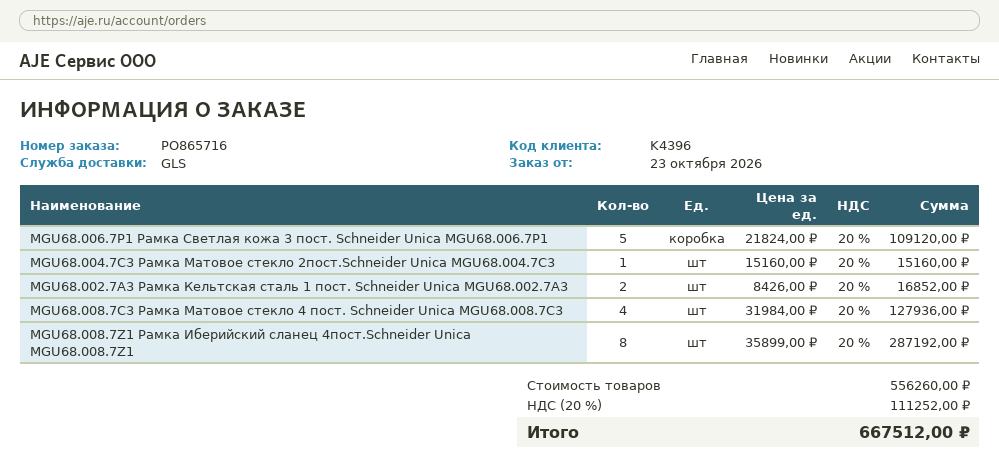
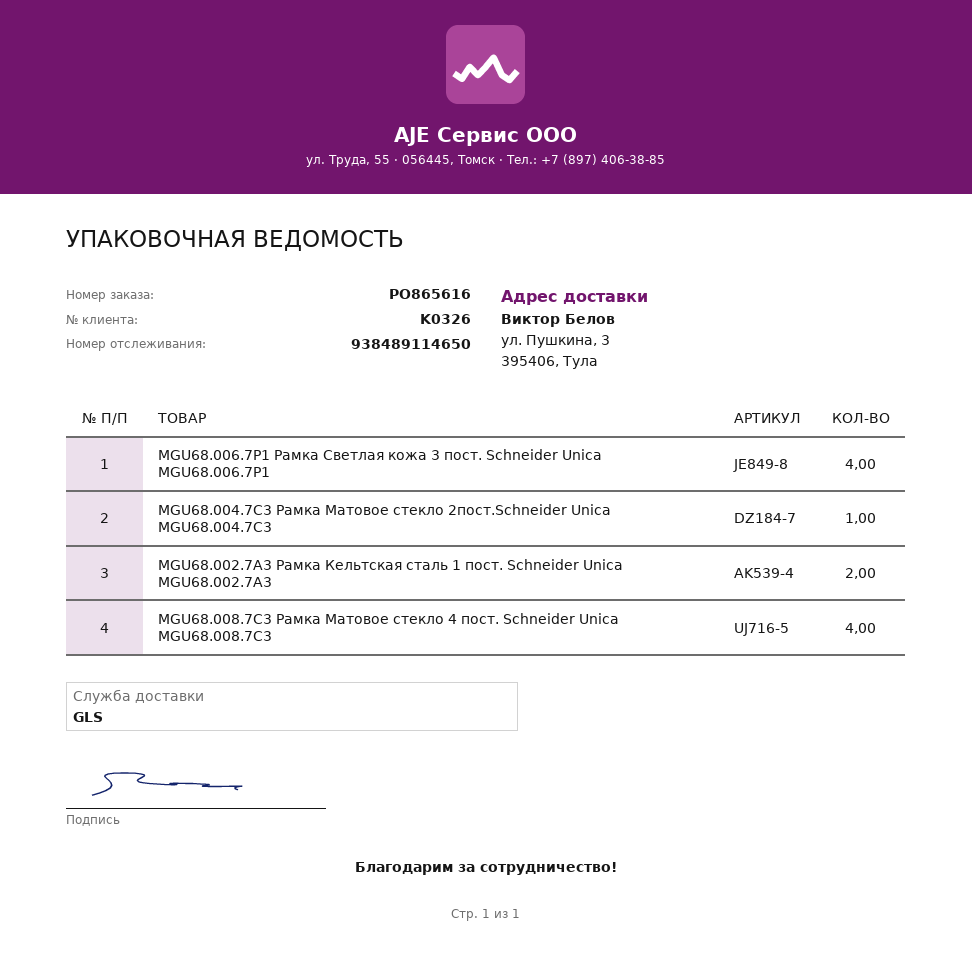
order number: PO865716 -> PO865616
customer number: K4396 -> K0326
MGU68.006.7P1 Рамка Светлая кожа 3 пост. Schneider Unica MGU68.006.7P1: 5 -> 4
MGU68.008.7Z1 Рамка Иберийский сланец 4пост.Schneider Unica MGU68.008.7Z1: 8 -> none

